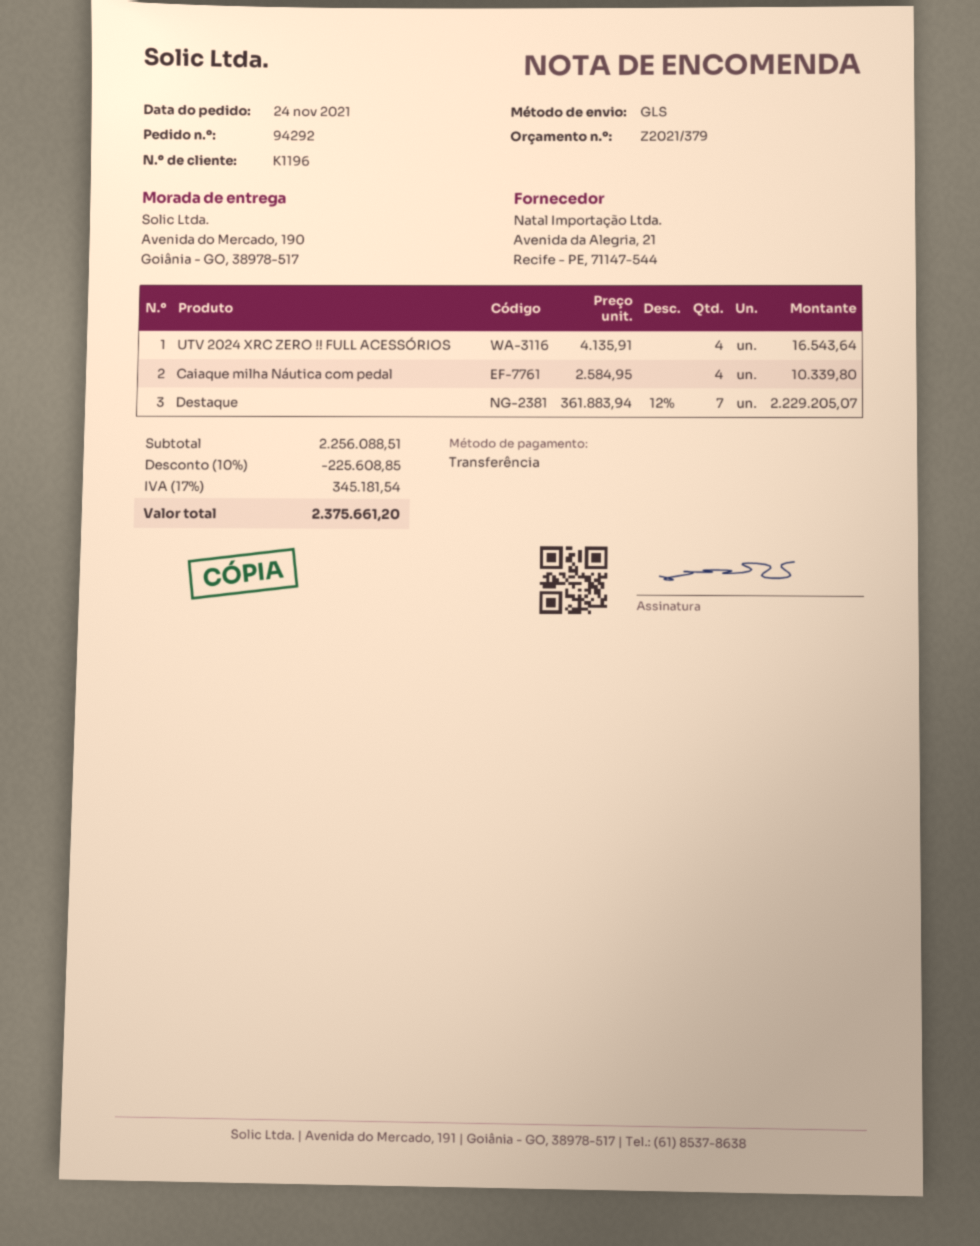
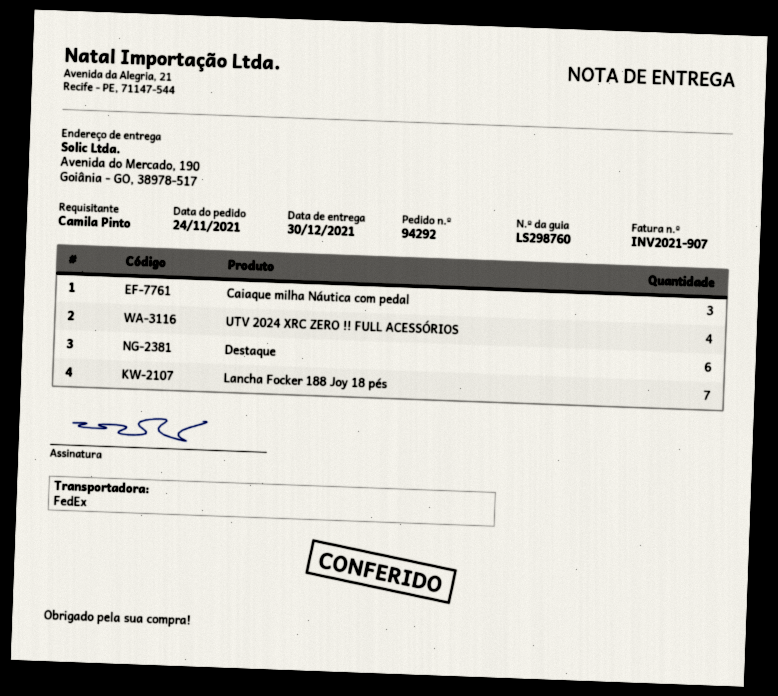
shipping method: GLS -> FedEx
Caiaque milha Náutica com pedal: 4 -> 3
Destaque: 7 -> 6
Lancha Focker 188 Joy 18 pés: none -> 7

